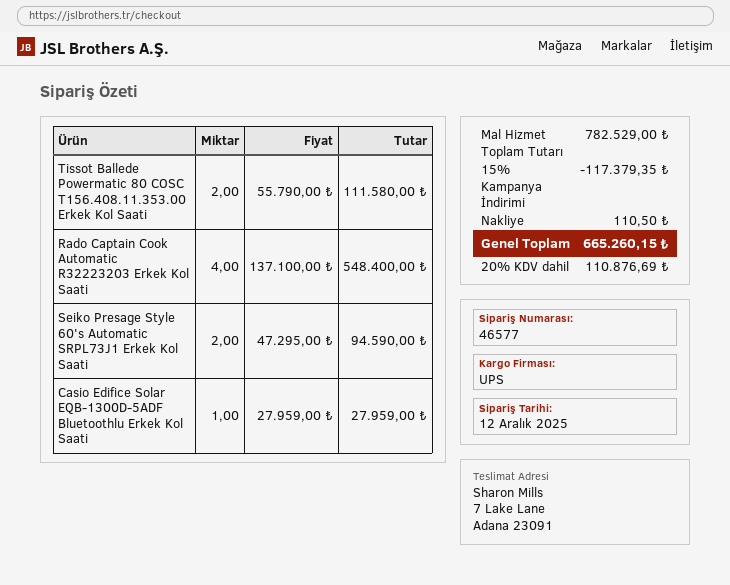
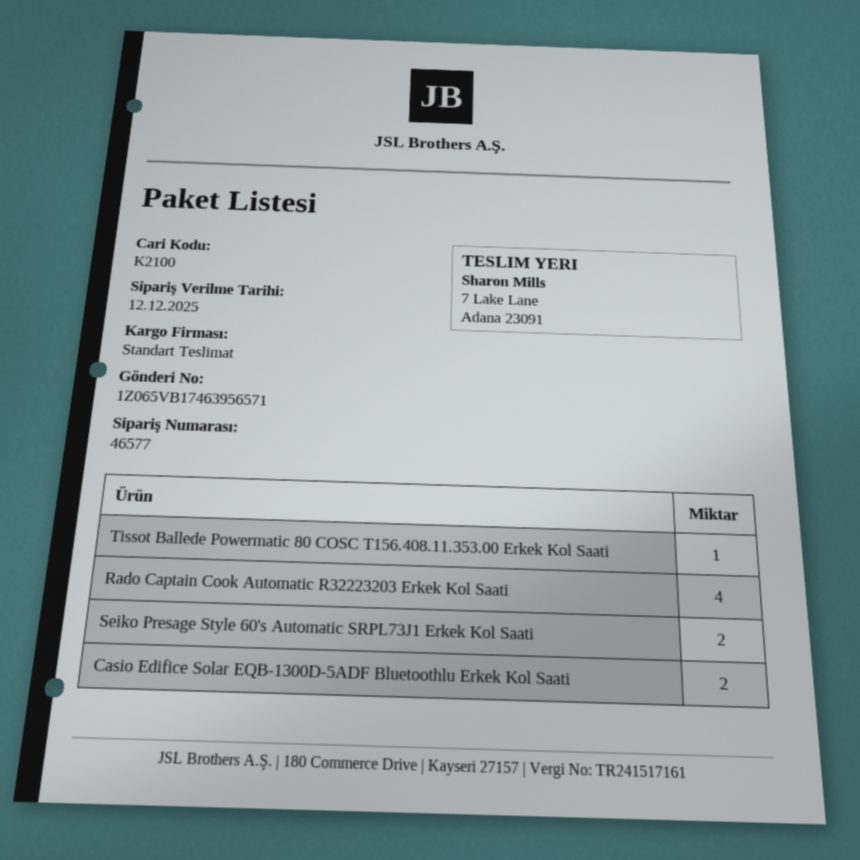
shipping method: UPS -> standard
Tissot Ballede Powermatic 80 COSC T156.408.11.353.00 Erkek Kol Saati: 2 -> 1
Casio Edifice Solar EQB-1300D-5ADF Bluetoothlu Erkek Kol Saati: 1 -> 2

